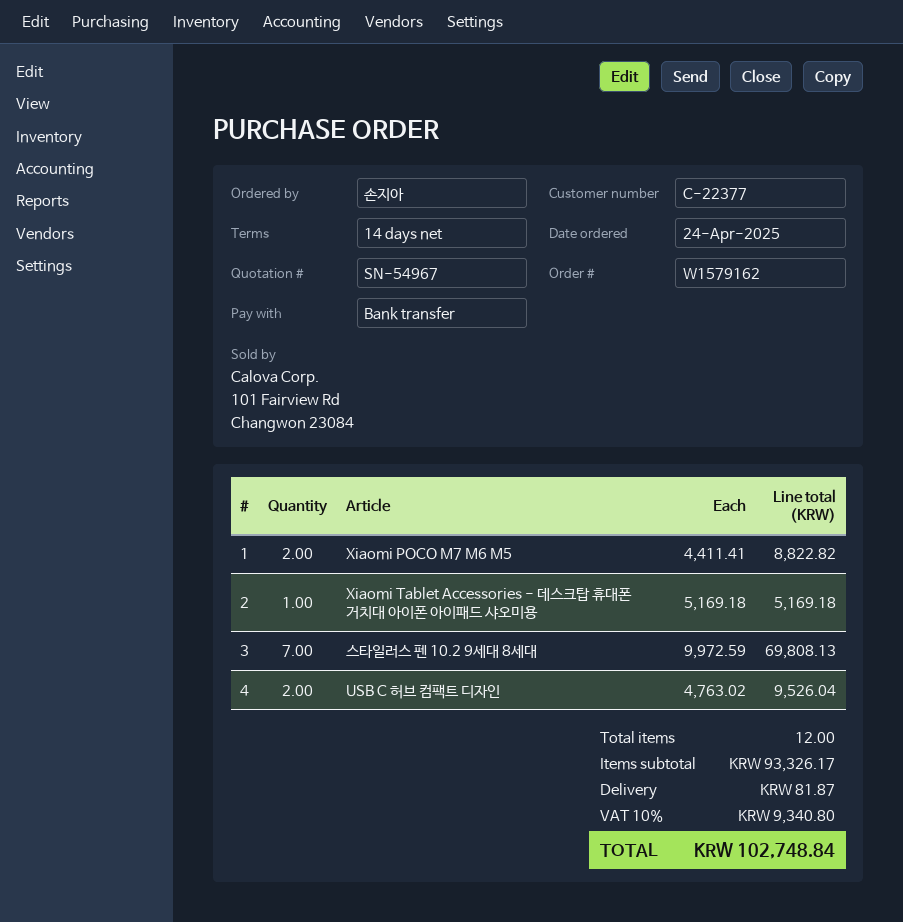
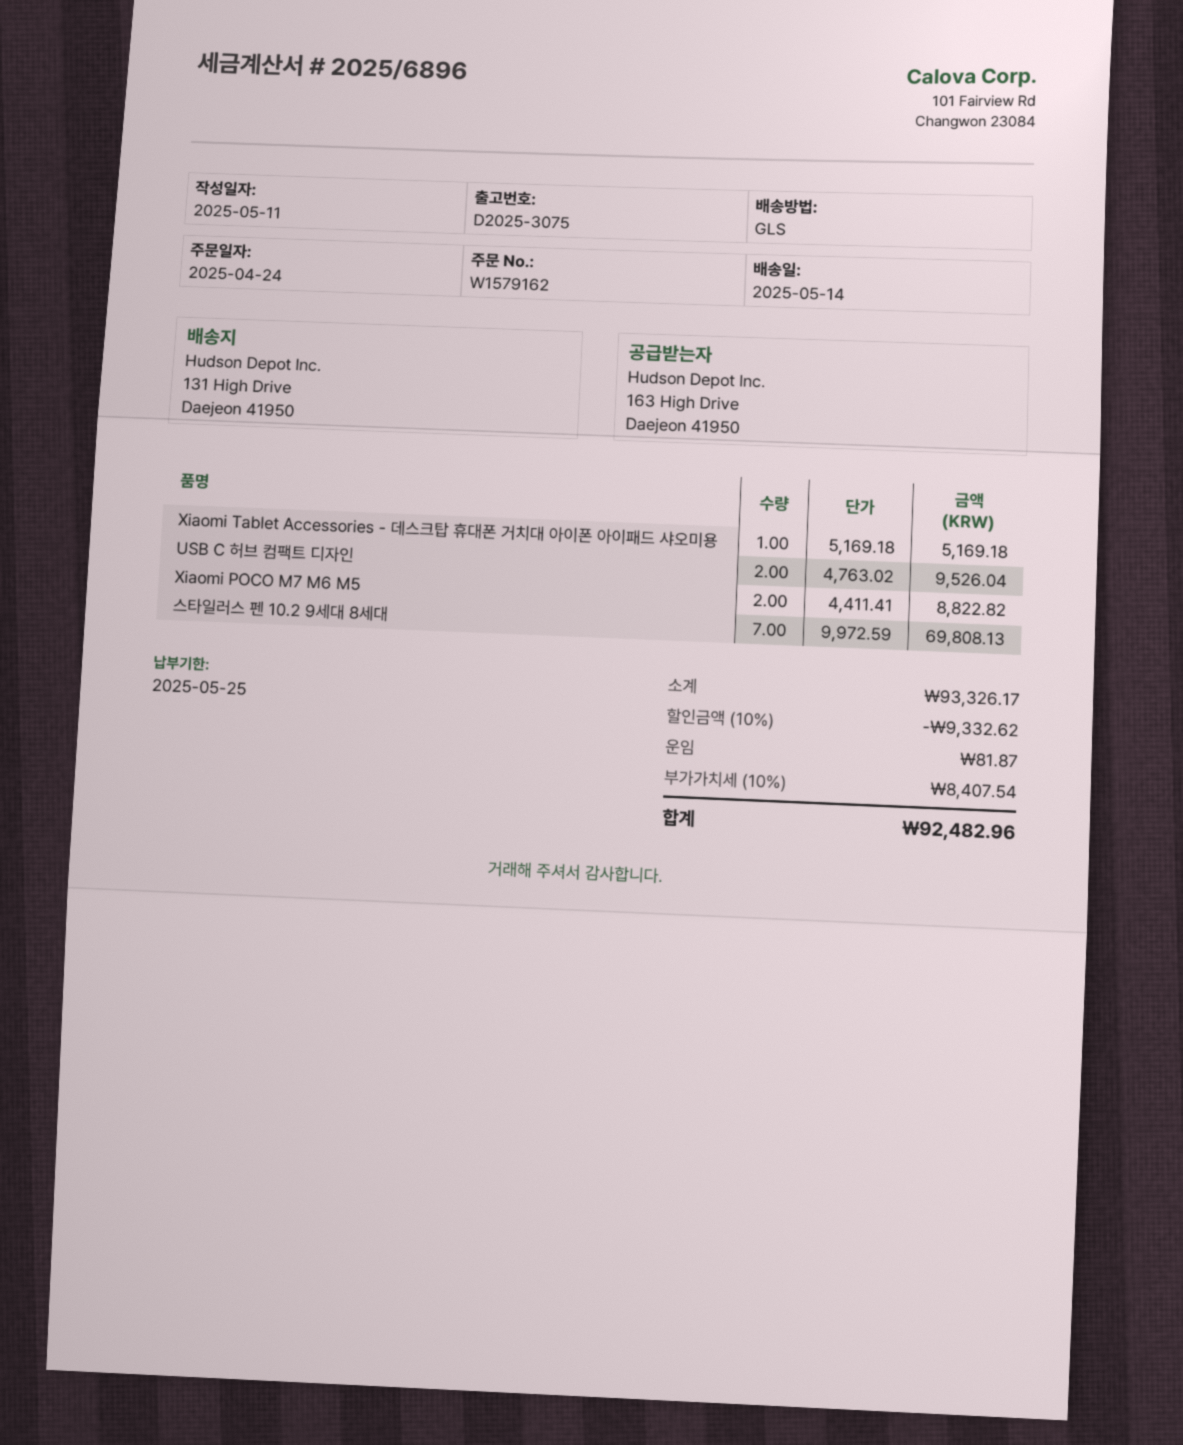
discount: none -> 10% = 9332.62
tax: 10% = 9340.80 -> 10% = 8407.54
total: 102748.84 -> 92482.96

